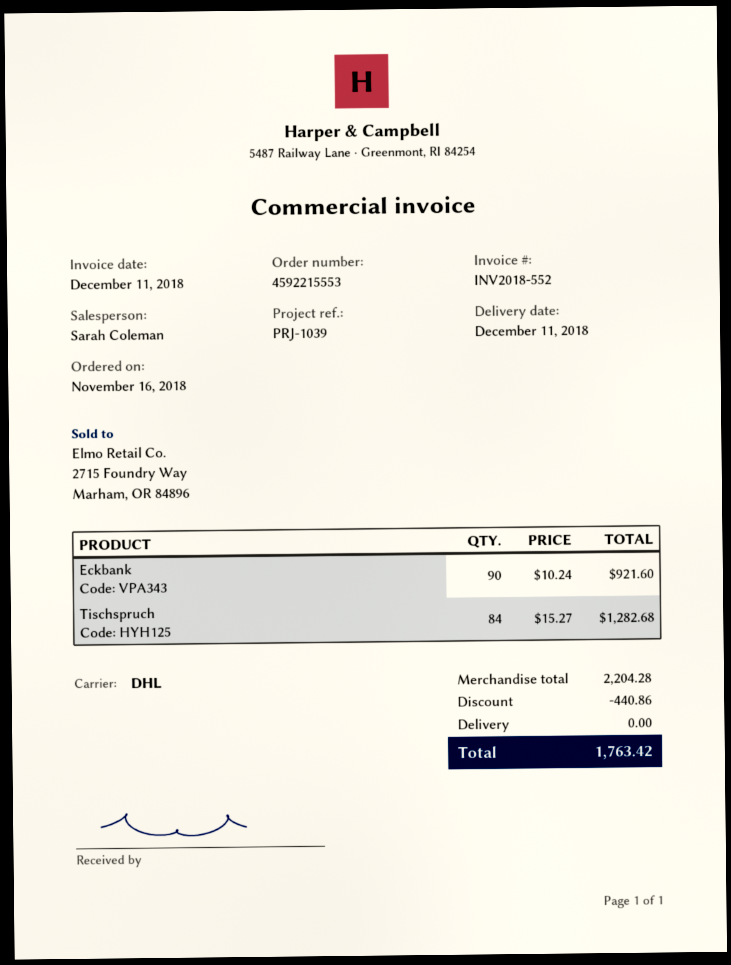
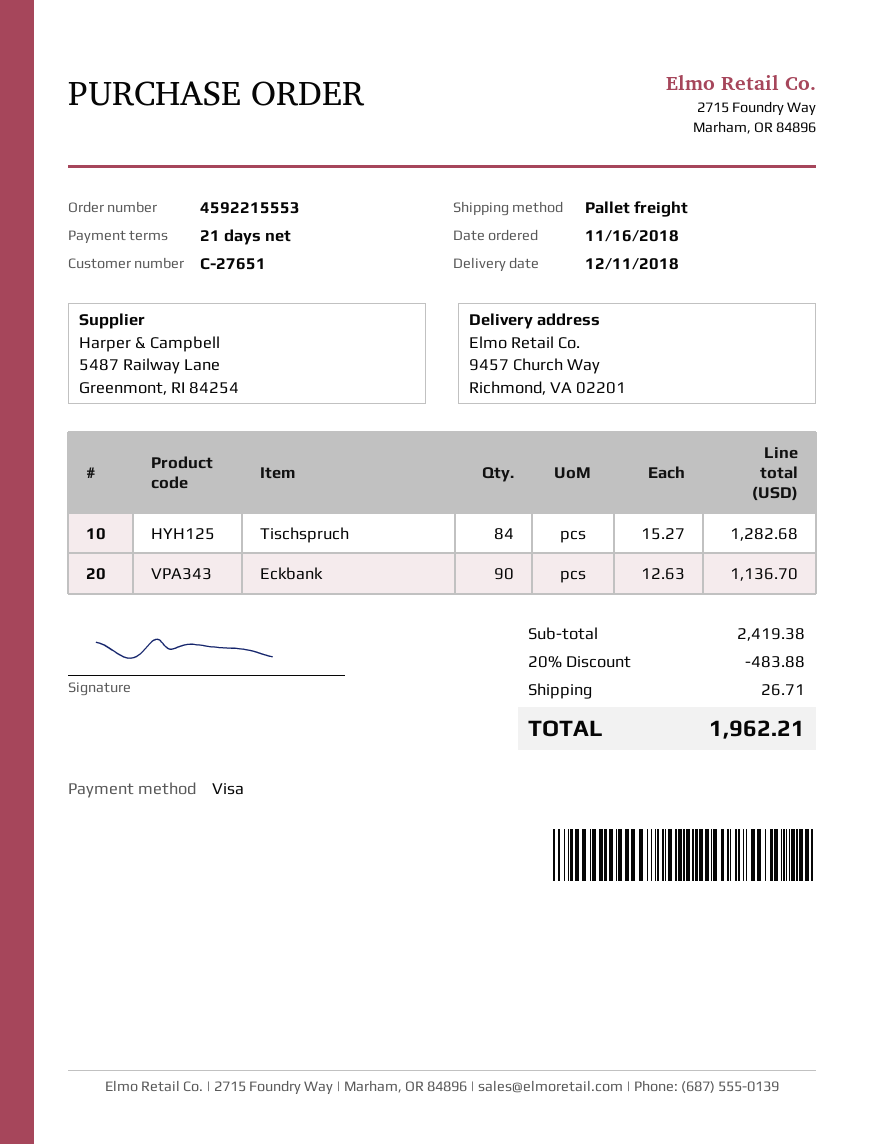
shipping method: DHL -> pallet freight
Eckbank: 90 x 10.24 = 921.60 -> 90 x 12.63 = 1136.70
subtotal: 2204.28 -> 2419.38
discount: 440.86 -> 483.88
shipping: 0.00 -> 26.71
total: 1763.42 -> 1962.21

